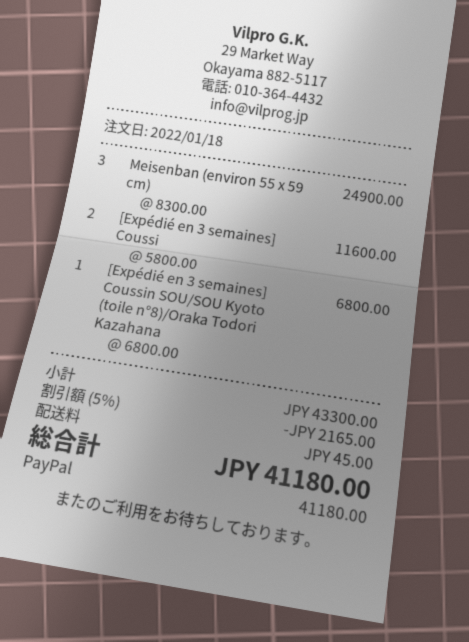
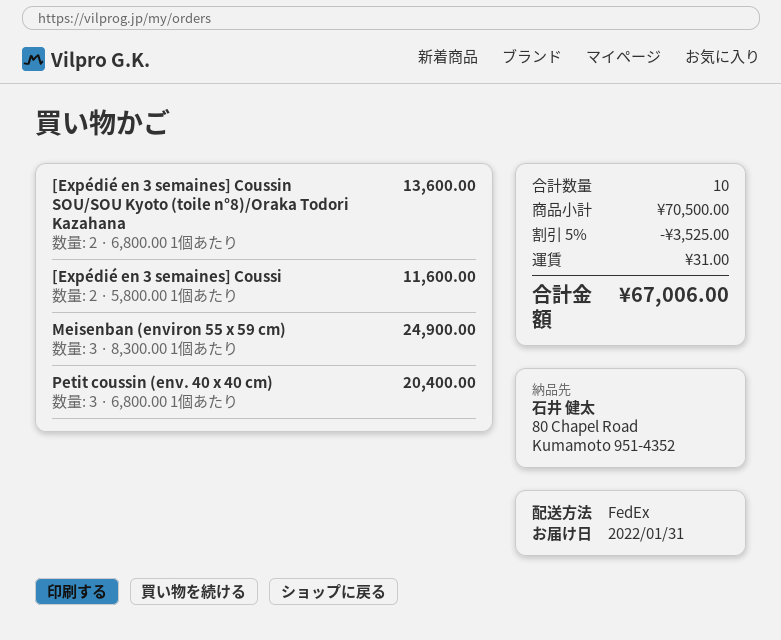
[Expédié en 3 semaines] Coussin SOU/SOU Kyoto (toile n°8)/Oraka Todori Kazahana: 1 x 6800.00 = 6800.00 -> 2 x 6800.00 = 13600.00
Petit coussin (env. 40 x 40 cm): none -> 3 x 6800.00 = 20400.00
subtotal: 43300.00 -> 70500.00
discount: 5% = 2165.00 -> 5% = 3525.00
shipping: 45.00 -> 31.00
total: 41180.00 -> 67006.00

